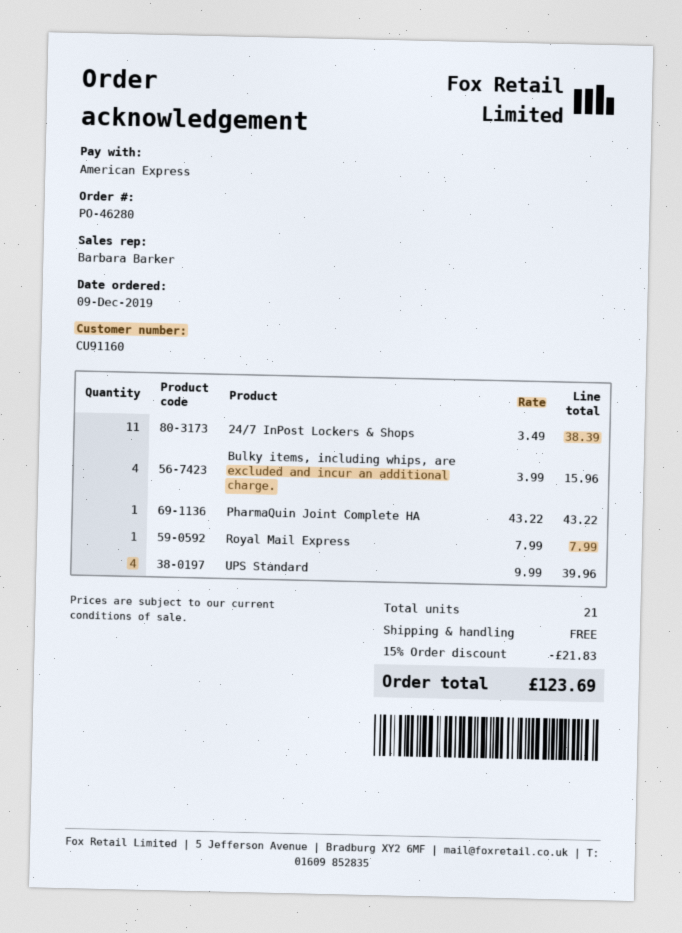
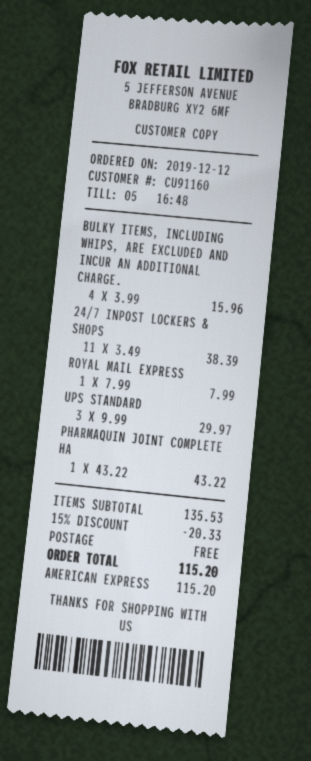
order date: 2019-12-09 -> 2019-12-12
UPS Standard: 4 x 9.99 = 39.96 -> 3 x 9.99 = 29.97
discount: 15% = 21.83 -> 15% = 20.33
total: 123.69 -> 115.20

